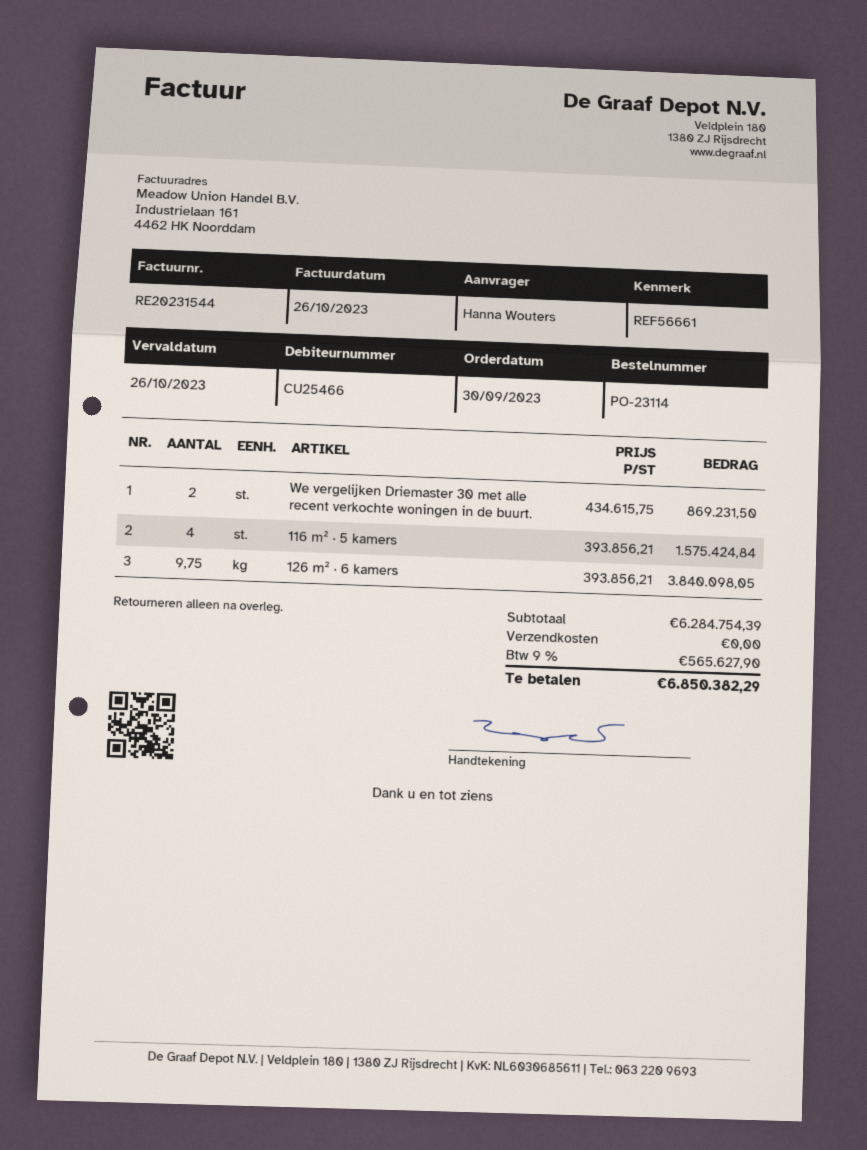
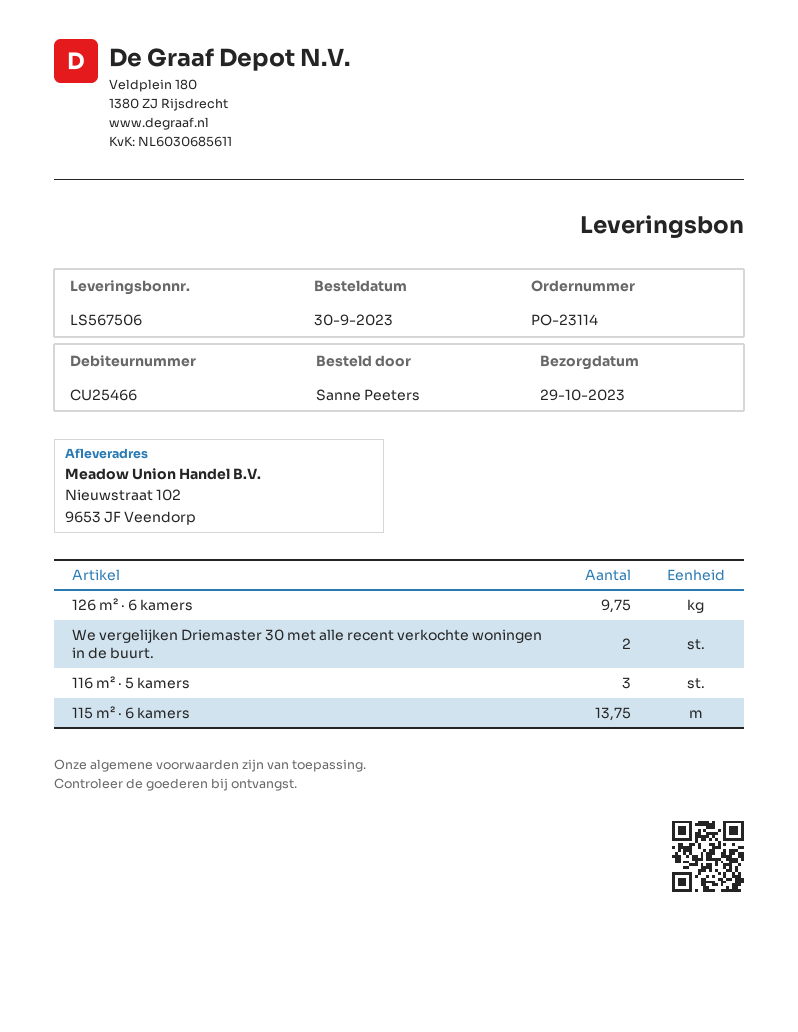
ordered by: Hanna Wouters -> Sanne Peeters
116 m² · 5 kamers: 4 -> 3
115 m² · 6 kamers: none -> 13.75

